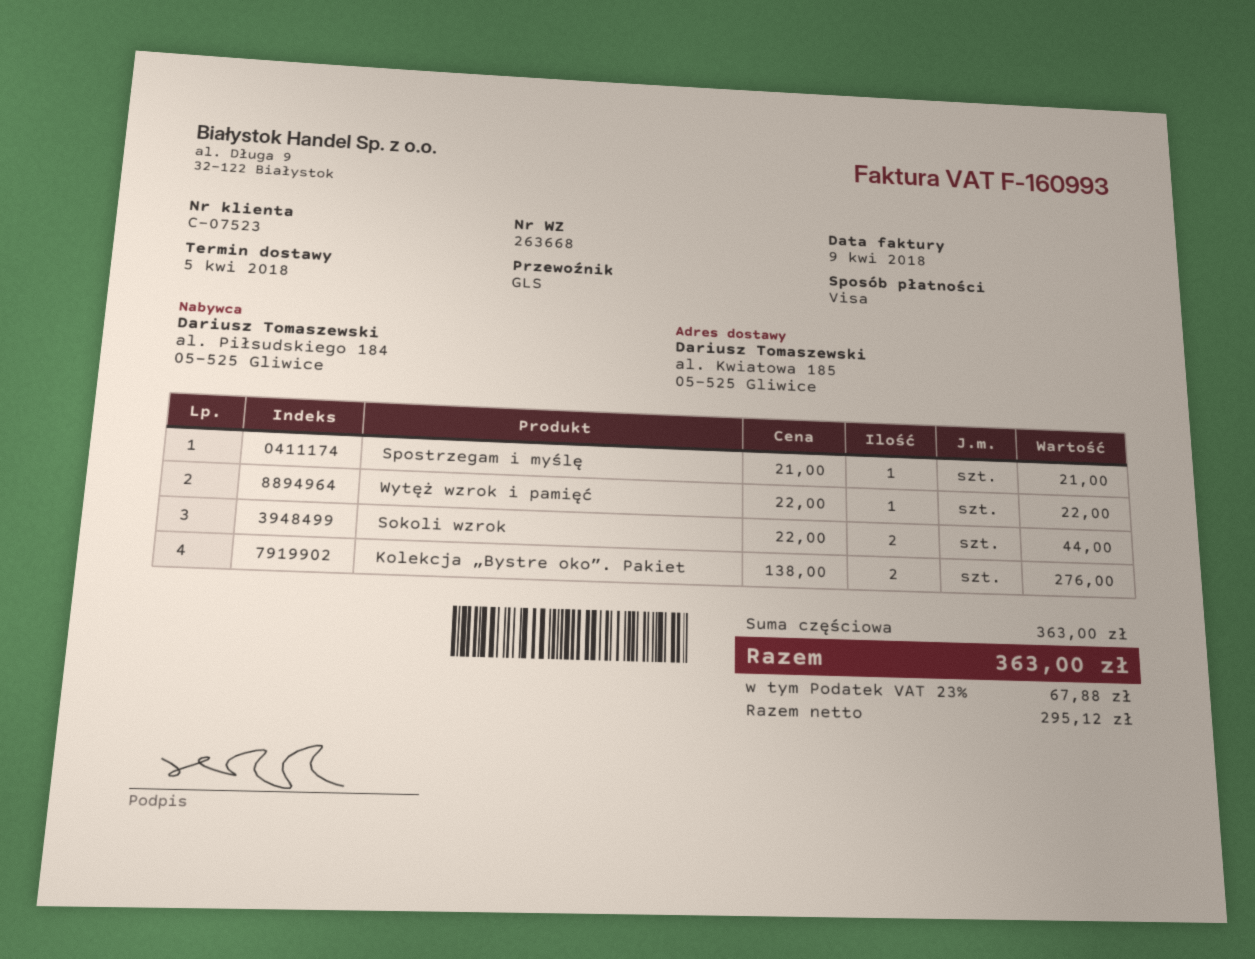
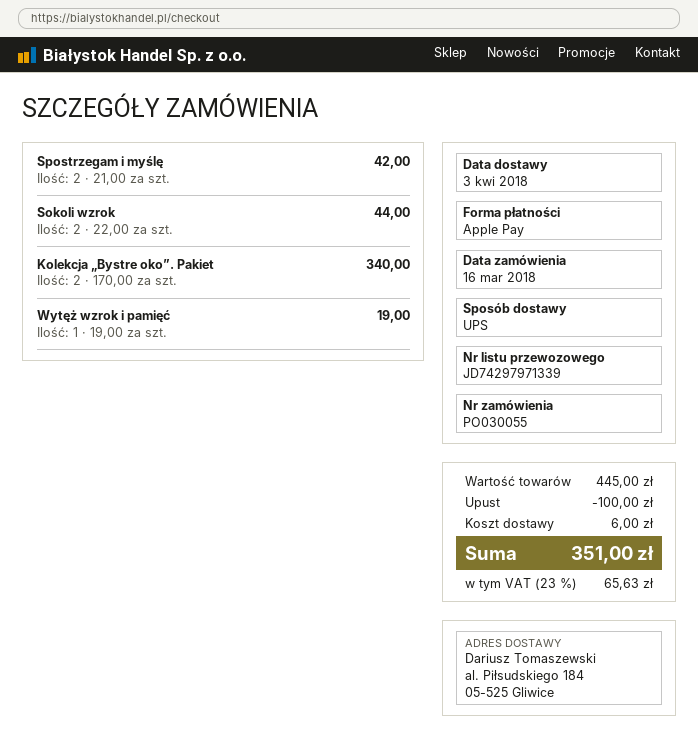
delivery date: 2018-04-05 -> 2018-04-03
payment method: Visa -> Apple Pay
shipping method: GLS -> UPS
ship to: al. Kwiatowa 185, 05-525 Gliwice -> al. Piłsudskiego 184, 05-525 Gliwice
Spostrzegam i myślę: 1 x 21.00 = 21.00 -> 2 x 21.00 = 42.00
Wytęż wzrok i pamięć: 1 x 22.00 = 22.00 -> 1 x 19.00 = 19.00
Kolekcja „Bystre oko”. Pakiet: 2 x 138.00 = 276.00 -> 2 x 170.00 = 340.00
subtotal: 363.00 -> 445.00
discount: none -> 100.00
shipping: none -> 6.00
tax: 23% = 67.88 -> 23% = 65.63
total: 363.00 -> 351.00

